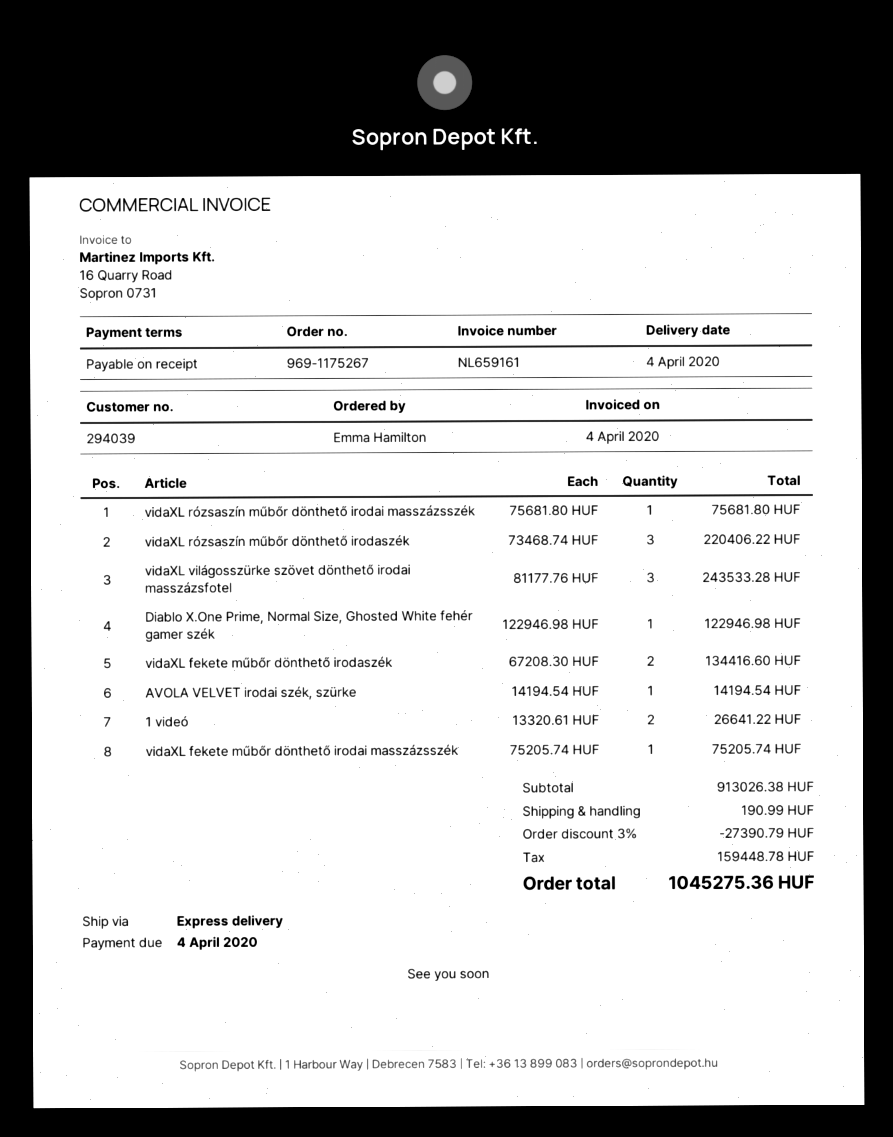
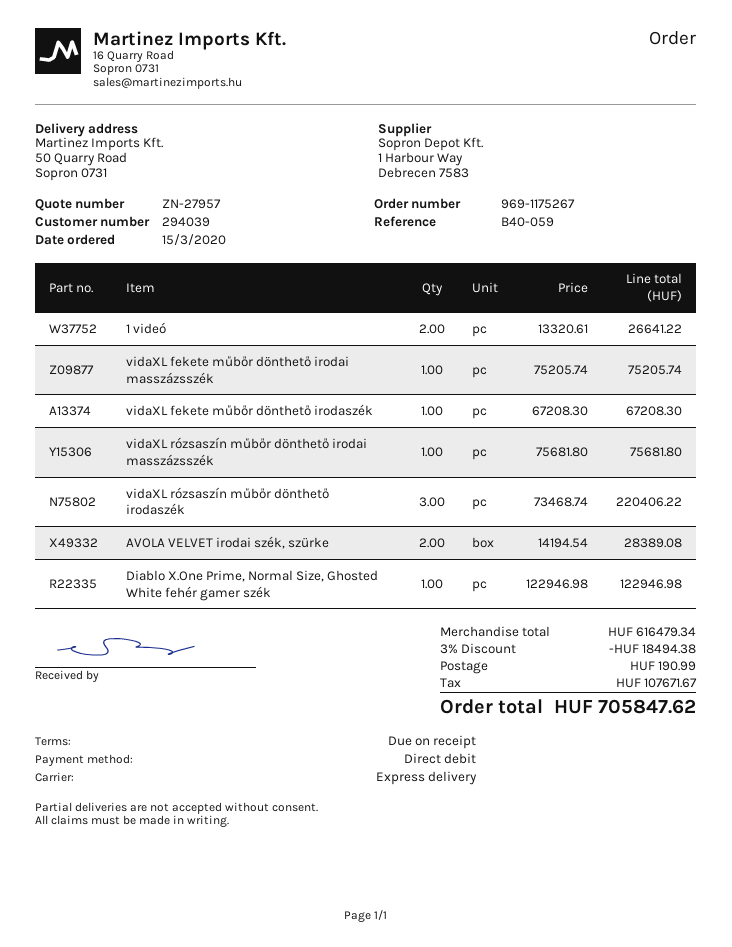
vidaXL világosszürke szövet dönthető irodai masszázsfotel: 3 x 81177.76 = 243533.28 -> none
vidaXL fekete műbőr dönthető irodaszék: 2 x 67208.30 = 134416.60 -> 1 x 67208.30 = 67208.30
AVOLA VELVET irodai szék, szürke: 1 x 14194.54 = 14194.54 -> 2 x 14194.54 = 28389.08
subtotal: 913026.38 -> 616479.34
discount: 3% = 27390.79 -> 3% = 18494.38
tax: 159448.78 -> 107671.67
total: 1045275.36 -> 705847.62

